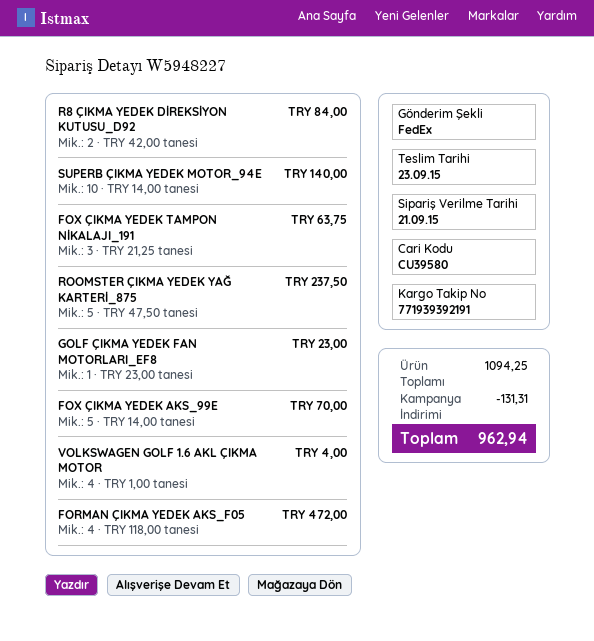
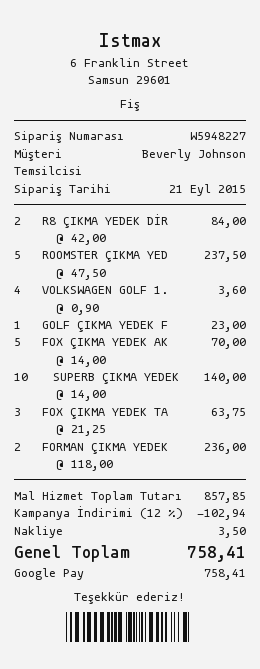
VOLKSWAGEN GOLF 1.6 AKL ÇIKMA MOTOR: 4 x 1.00 = 4.00 -> 4 x 0.90 = 3.60
FORMAN ÇIKMA YEDEK AKS_F05: 4 x 118.00 = 472.00 -> 2 x 118.00 = 236.00
subtotal: 1094.25 -> 857.85
discount: 131.31 -> 102.94
shipping: none -> 3.50
total: 962.94 -> 758.41

